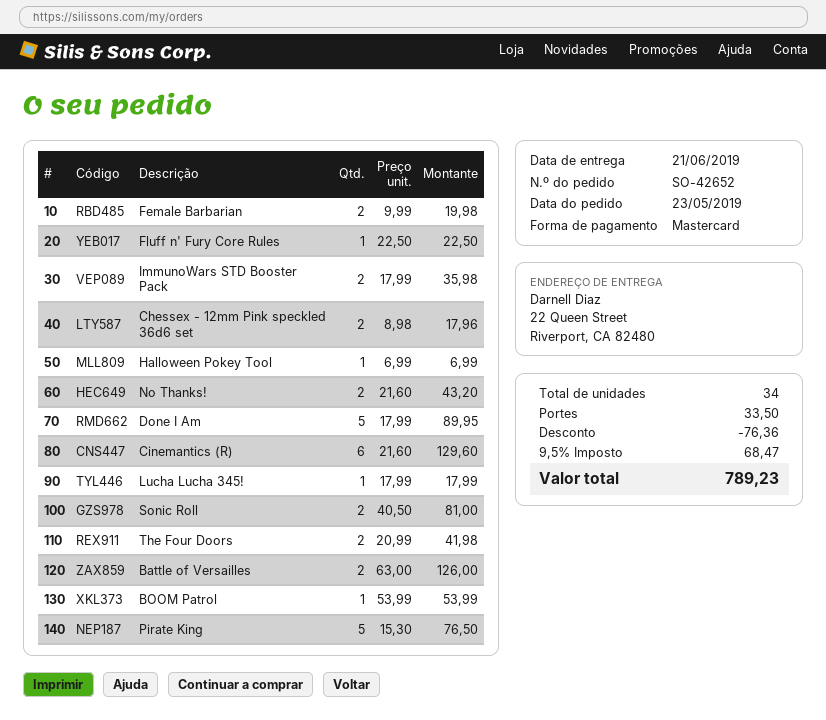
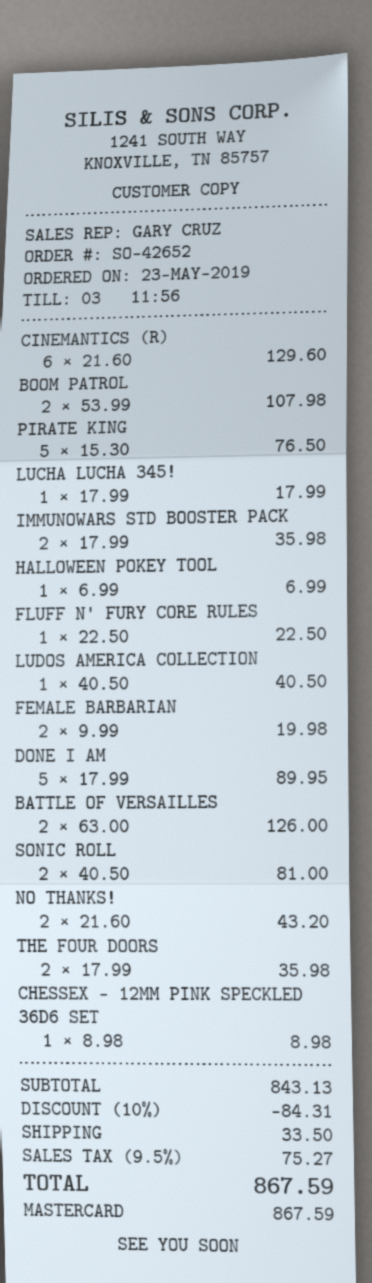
Chessex - 12mm Pink speckled 36d6 set: 2 x 8.98 = 17.96 -> 1 x 8.98 = 8.98
The Four Doors: 2 x 20.99 = 41.98 -> 2 x 17.99 = 35.98
BOOM Patrol: 1 x 53.99 = 53.99 -> 2 x 53.99 = 107.98
LUDOS AMERICA COLLECTION: none -> 1 x 40.50 = 40.50
discount: 76.36 -> 84.31
tax: 9.5% = 68.47 -> 9.5% = 75.27
total: 789.23 -> 867.59

